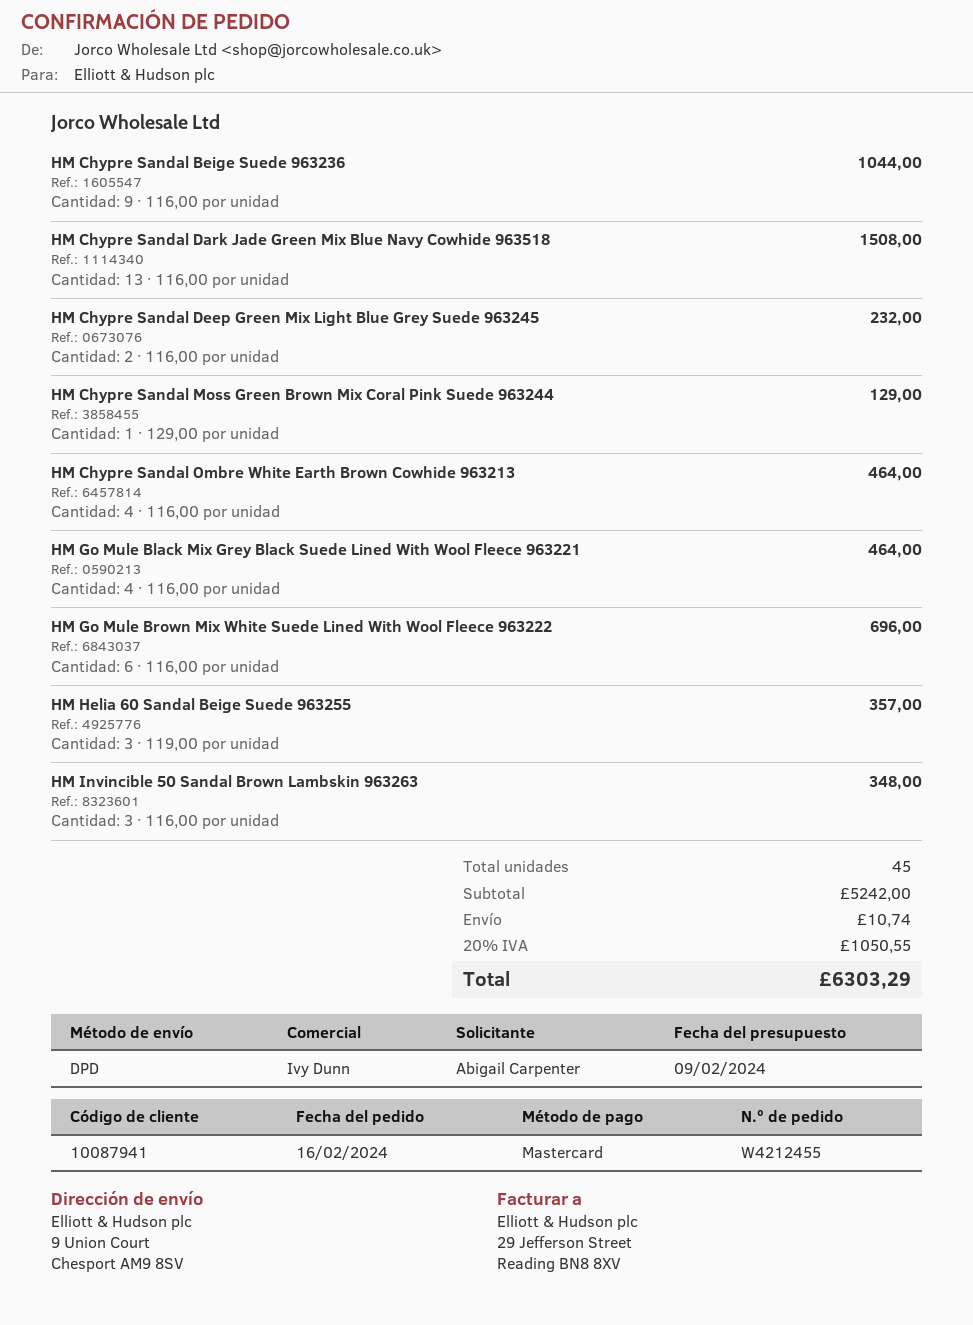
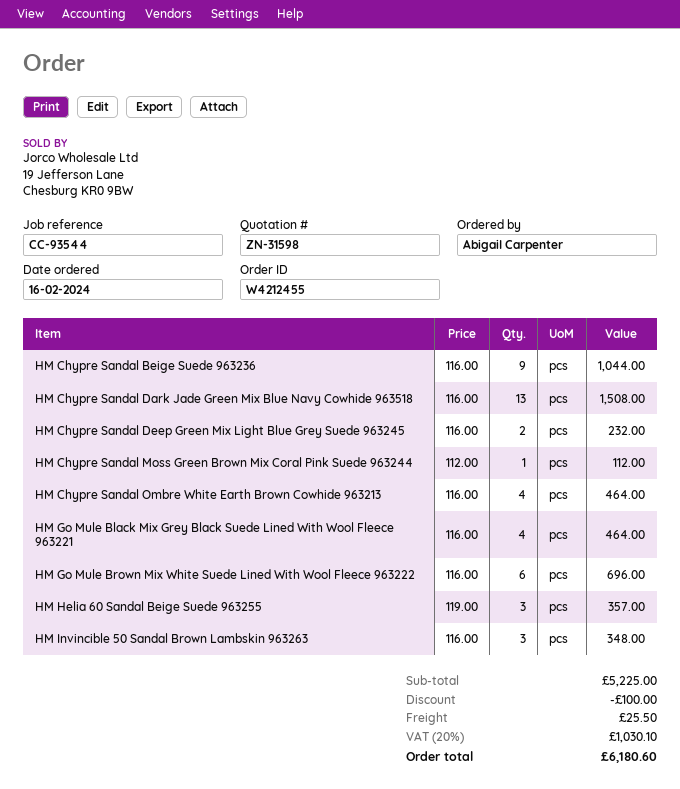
HM Chypre Sandal Moss Green Brown Mix Coral Pink Suede 963244: 1 x 129.00 = 129.00 -> 1 x 112.00 = 112.00
subtotal: 5242.00 -> 5225.00
discount: none -> 100.00
shipping: 10.74 -> 25.50
tax: 20% = 1050.55 -> 20% = 1030.10
total: 6303.29 -> 6180.60

